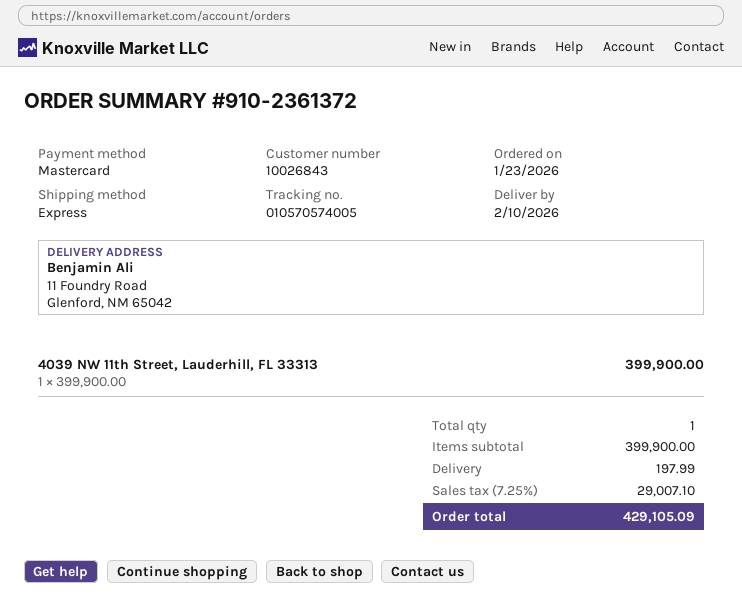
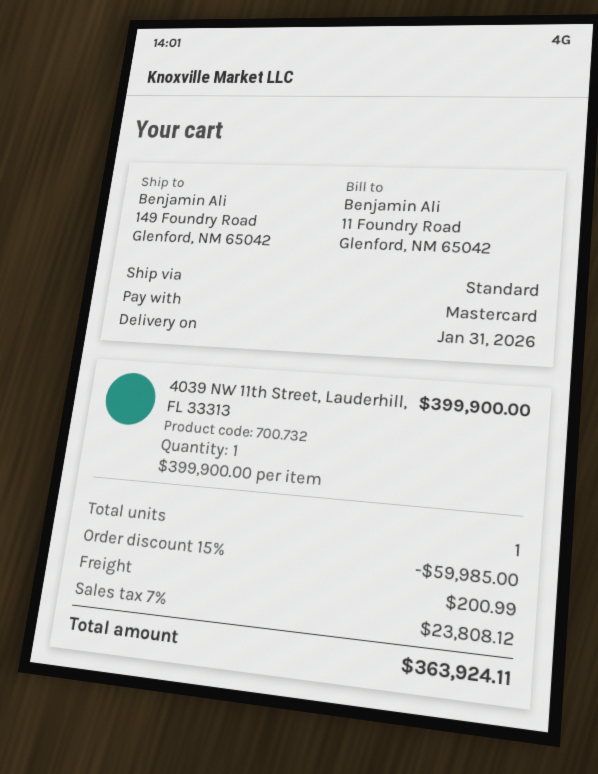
delivery date: 2026-02-10 -> 2026-01-31
shipping method: express -> standard
ship to: 11 Foundry Road, Glenford, NM 65042 -> 149 Foundry Road, Glenford, NM 65042
discount: none -> 15% = 59985.00
shipping: 197.99 -> 200.99
tax: 7.25% = 29007.10 -> 7% = 23808.12
total: 429105.09 -> 363924.11

